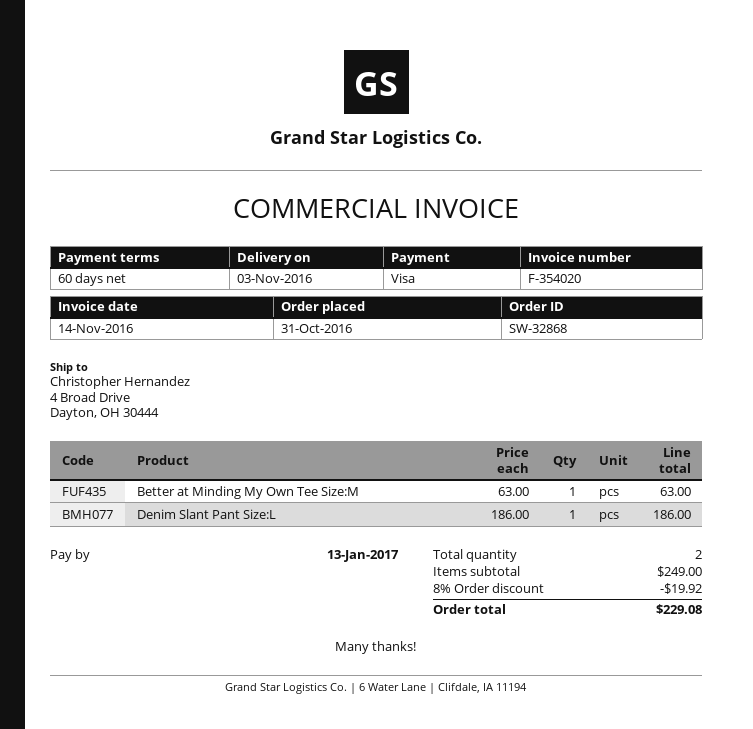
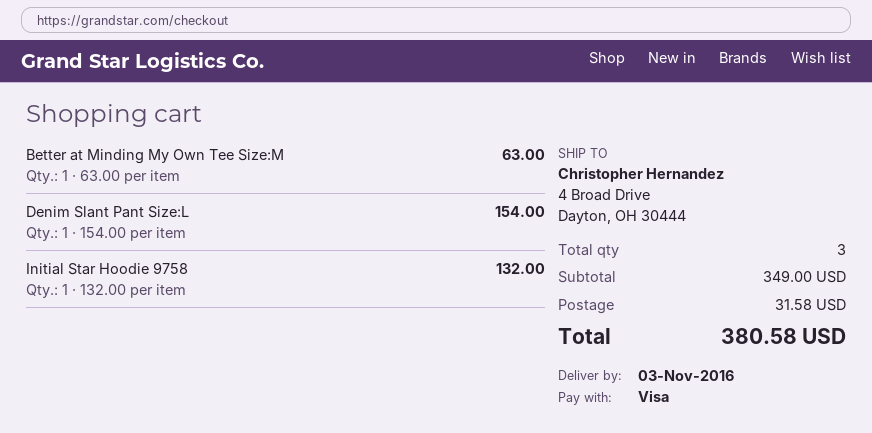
Denim Slant Pant Size:L: 1 x 186.00 = 186.00 -> 1 x 154.00 = 154.00
Initial Star Hoodie 9758: none -> 1 x 132.00 = 132.00
total quantity: 2 -> 3
subtotal: 249.00 -> 349.00
discount: 8% = 19.92 -> none
shipping: none -> 31.58
total: 229.08 -> 380.58

